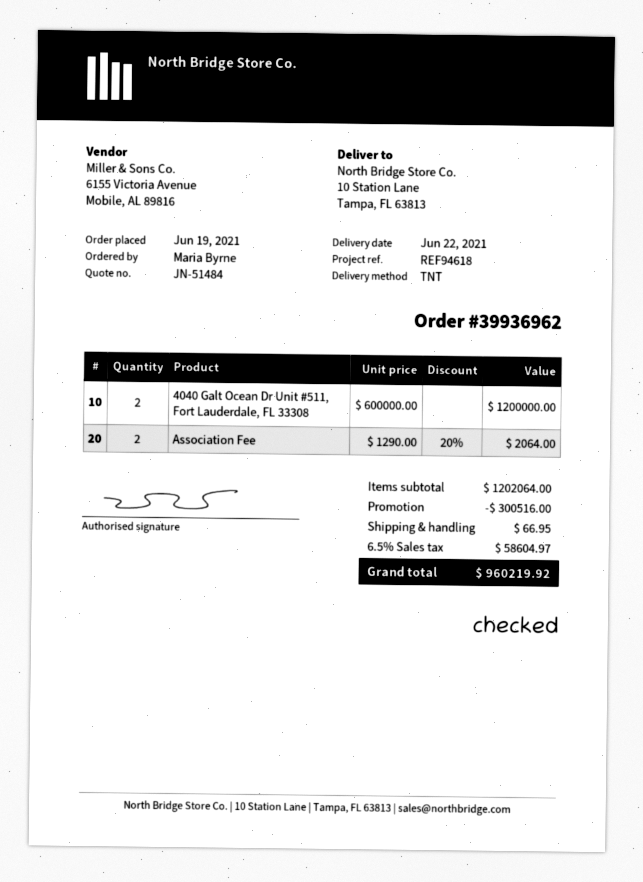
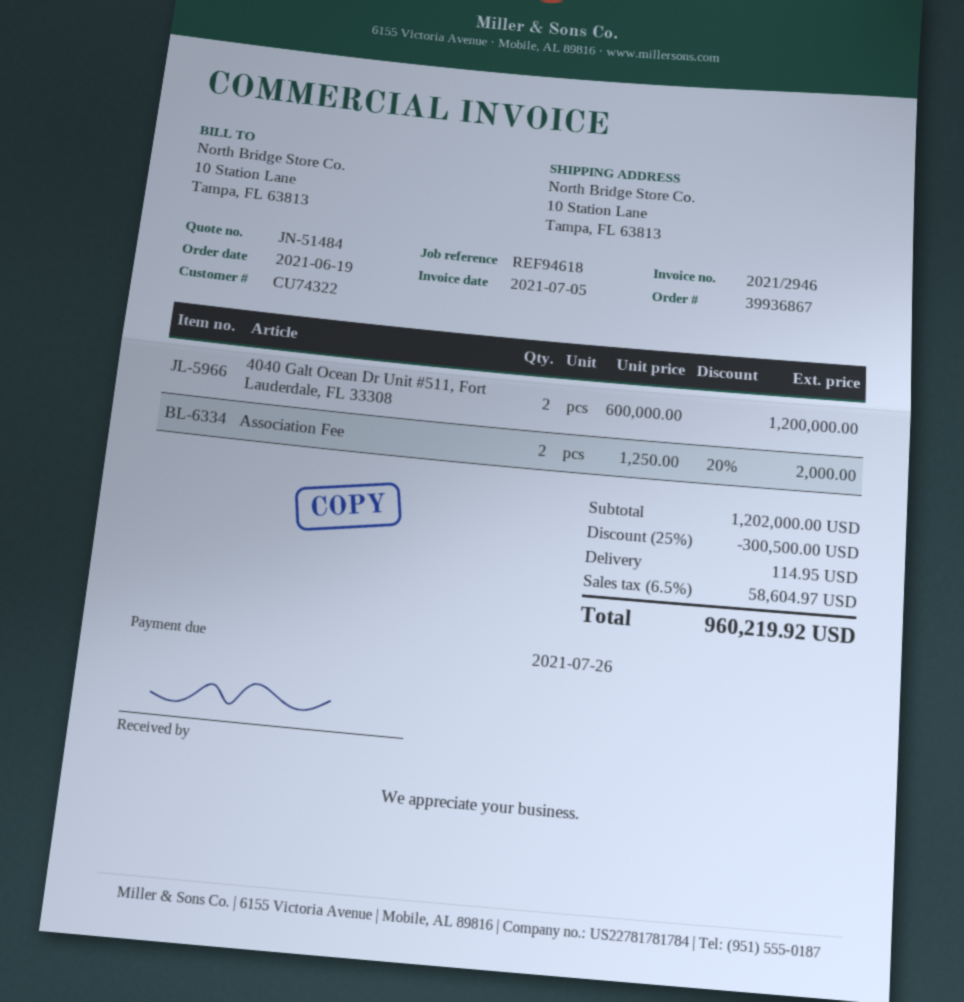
order number: 39936962 -> 39936867
Association Fee: 2 x 1290.00 - 20% = 2064.00 -> 2 x 1250.00 - 20% = 2000.00
subtotal: 1202064.00 -> 1202000.00
discount: 300516.00 -> 300500.00
shipping: 66.95 -> 114.95

